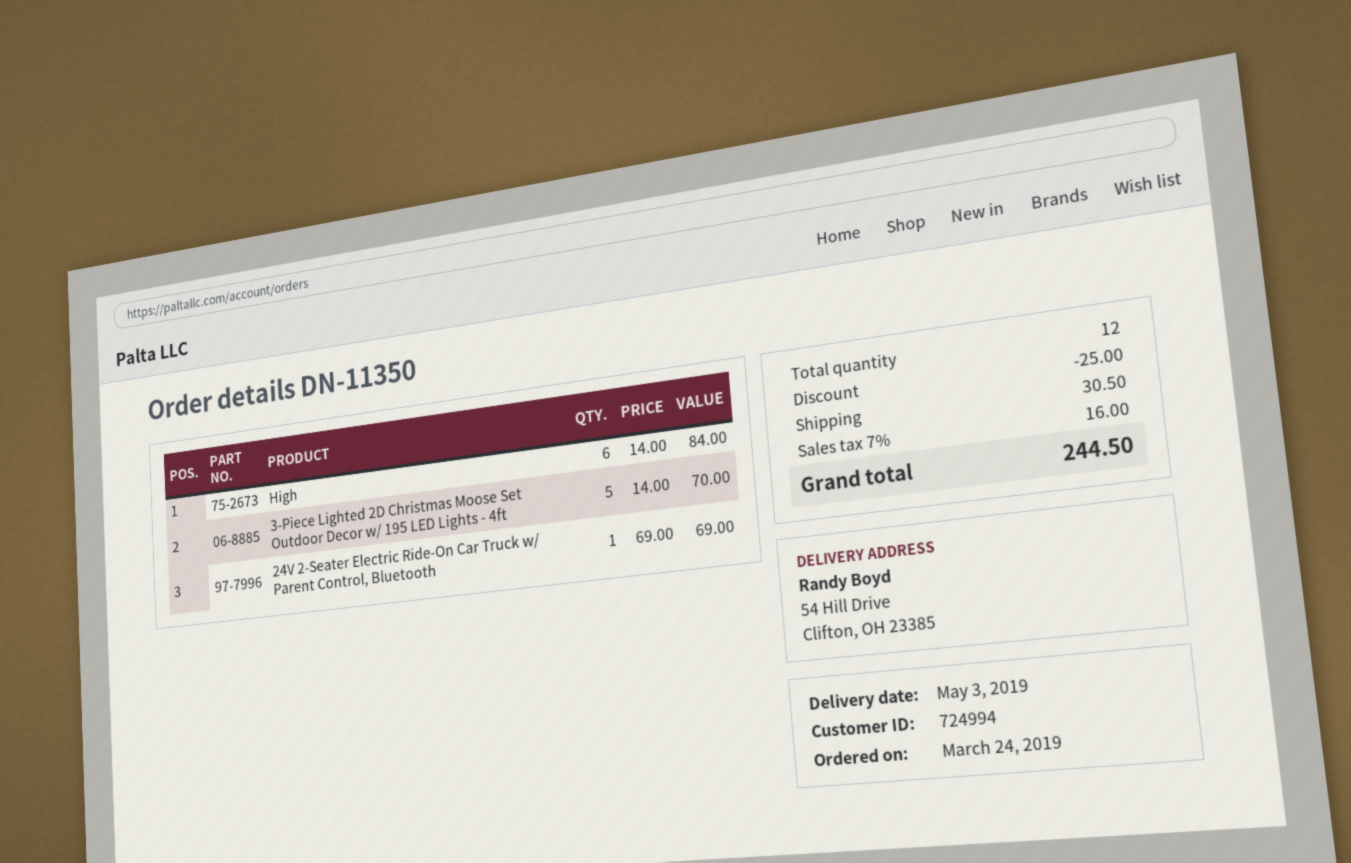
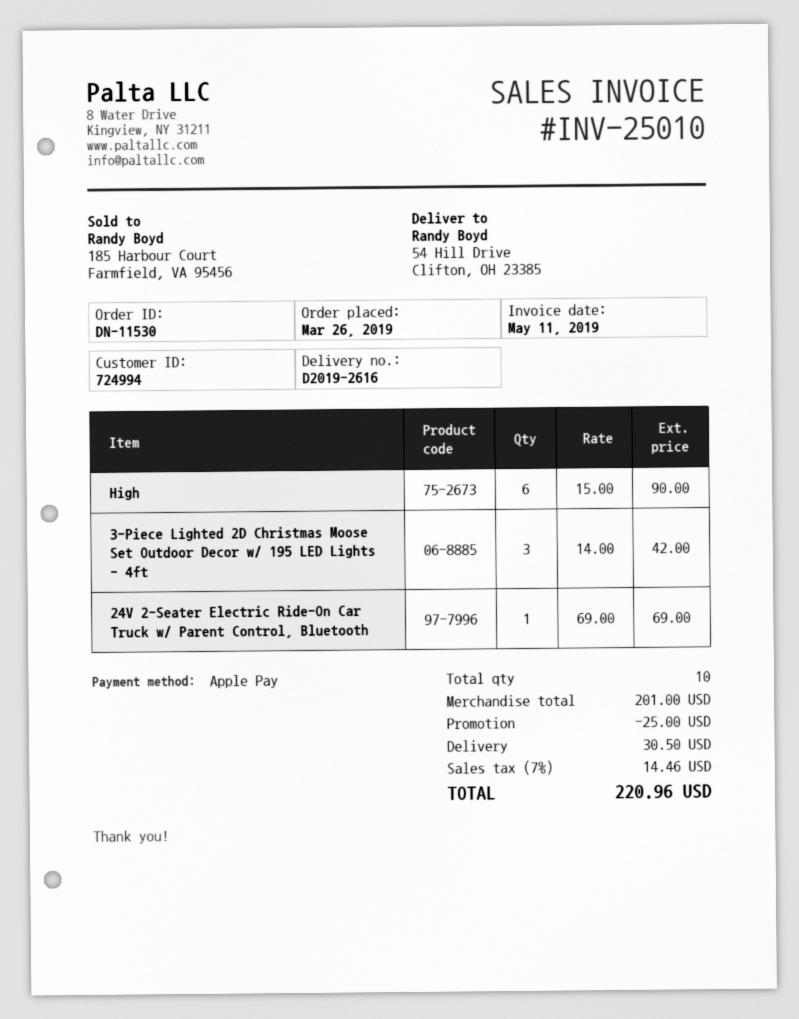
order number: DN-11350 -> DN-11530
order date: 2019-03-24 -> 2019-03-26
High: 6 x 14.00 = 84.00 -> 6 x 15.00 = 90.00
3-Piece Lighted 2D Christmas Moose Set Outdoor Decor w/ 195 LED Lights - 4ft: 5 x 14.00 = 70.00 -> 3 x 14.00 = 42.00
total quantity: 12 -> 10
tax: 7% = 16.00 -> 7% = 14.46
total: 244.50 -> 220.96

